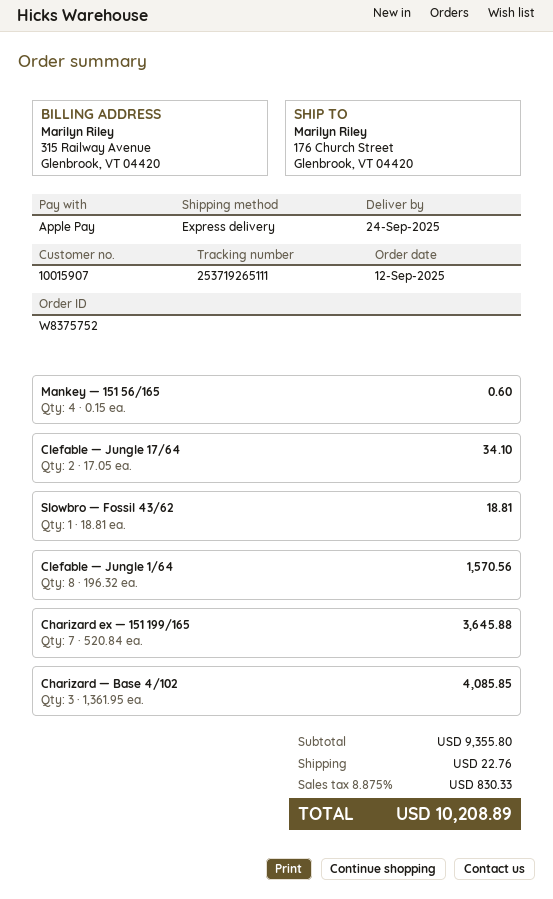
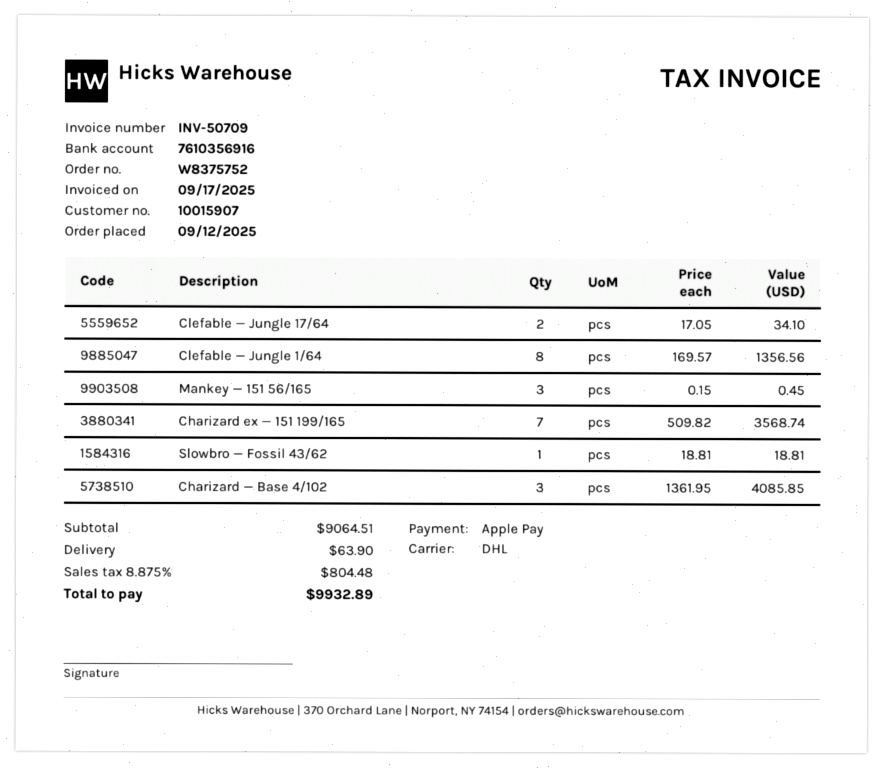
shipping method: express -> DHL
Mankey — 151 56/165: 4 x 0.15 = 0.60 -> 3 x 0.15 = 0.45
Clefable — Jungle 1/64: 8 x 196.32 = 1570.56 -> 8 x 169.57 = 1356.56
Charizard ex — 151 199/165: 7 x 520.84 = 3645.88 -> 7 x 509.82 = 3568.74
subtotal: 9355.80 -> 9064.51
shipping: 22.76 -> 63.90
tax: 8.875% = 830.33 -> 8.875% = 804.48
total: 10208.89 -> 9932.89

